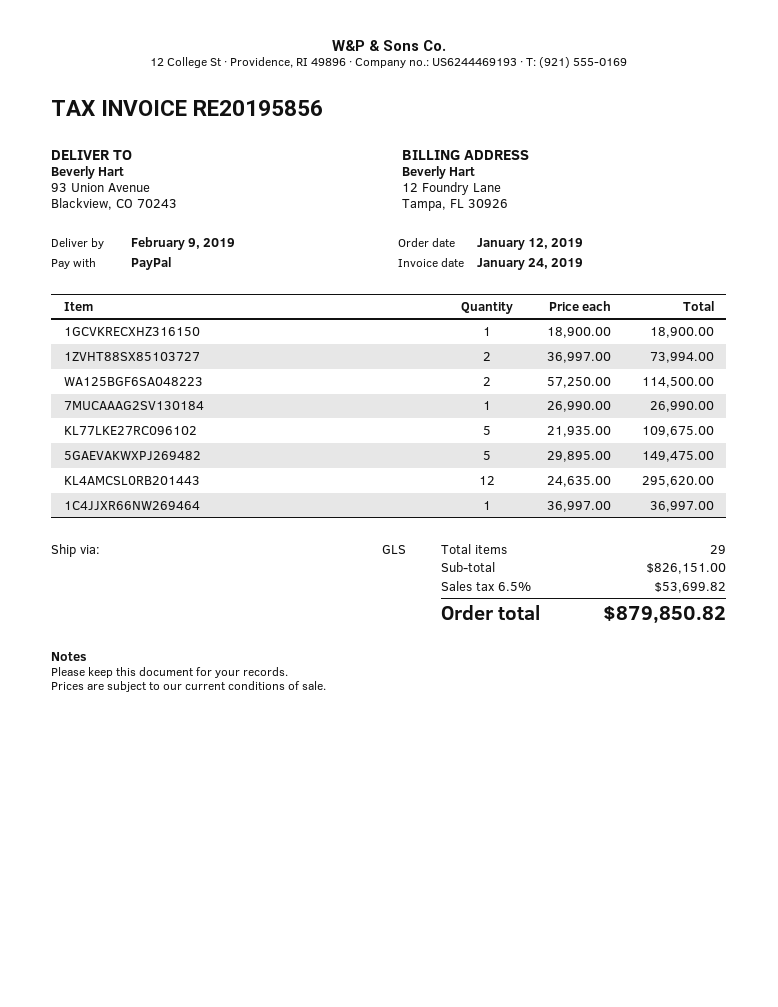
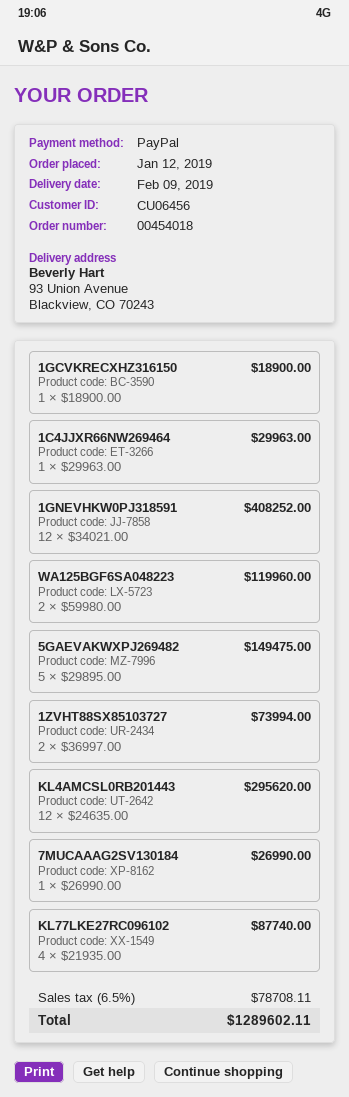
WA125BGF6SA048223: 2 x 57250.00 = 114500.00 -> 2 x 59980.00 = 119960.00
KL77LKE27RC096102: 5 x 21935.00 = 109675.00 -> 4 x 21935.00 = 87740.00
1C4JJXR66NW269464: 1 x 36997.00 = 36997.00 -> 1 x 29963.00 = 29963.00
1GNEVHKW0PJ318591: none -> 12 x 34021.00 = 408252.00
tax: 6.5% = 53699.82 -> 6.5% = 78708.11
total: 879850.82 -> 1289602.11

